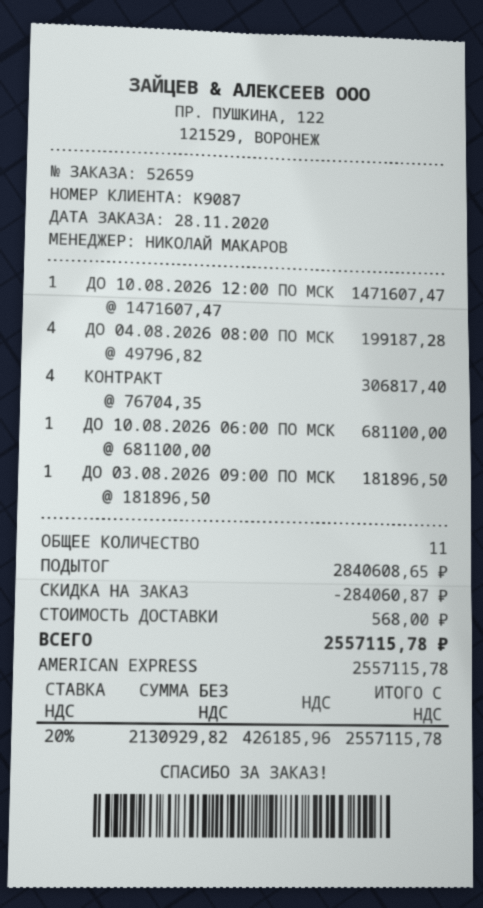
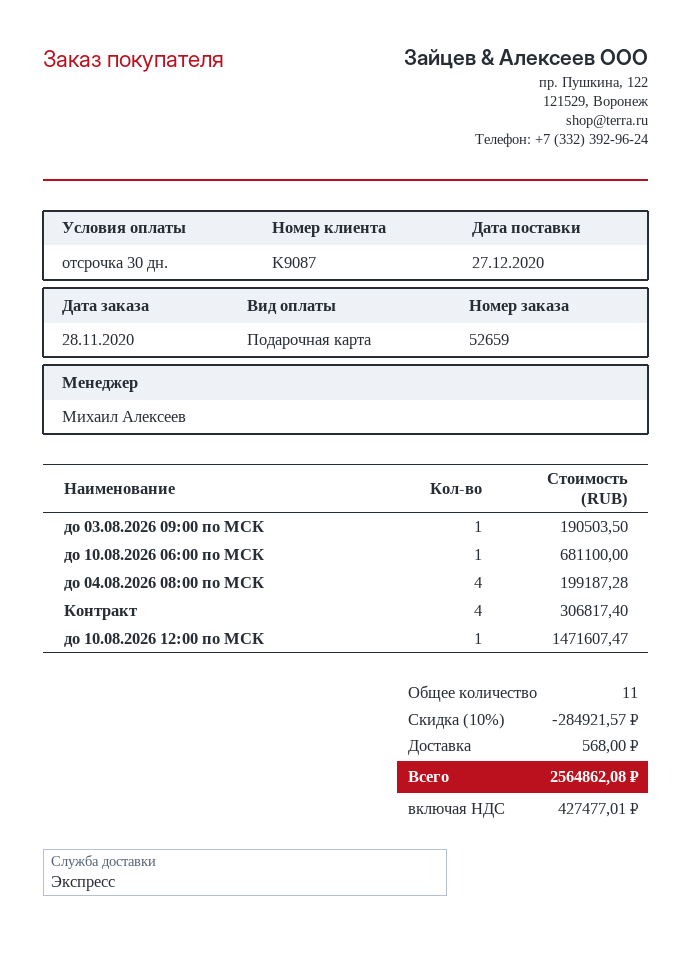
sales rep: НИКОЛАЙ МАКАРОВ -> Михаил Алексеев
payment method: American Express -> gift card
ДО 03.08.2026 09:00 ПО МСК: 1 for 181896.50 -> 1 for 190503.50
discount: 284060.87 -> 284921.57
tax: 426185.96 -> 427477.01
total: 2557115.78 -> 2564862.08

